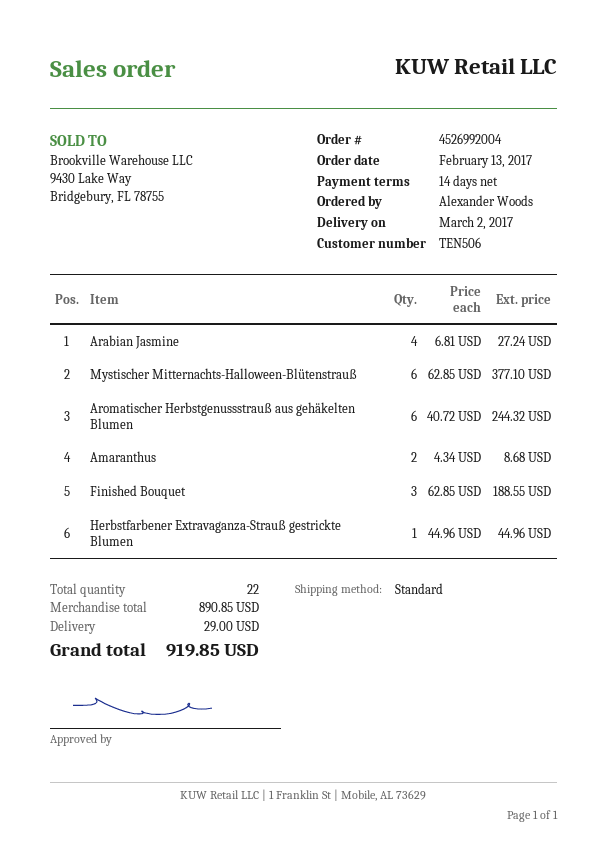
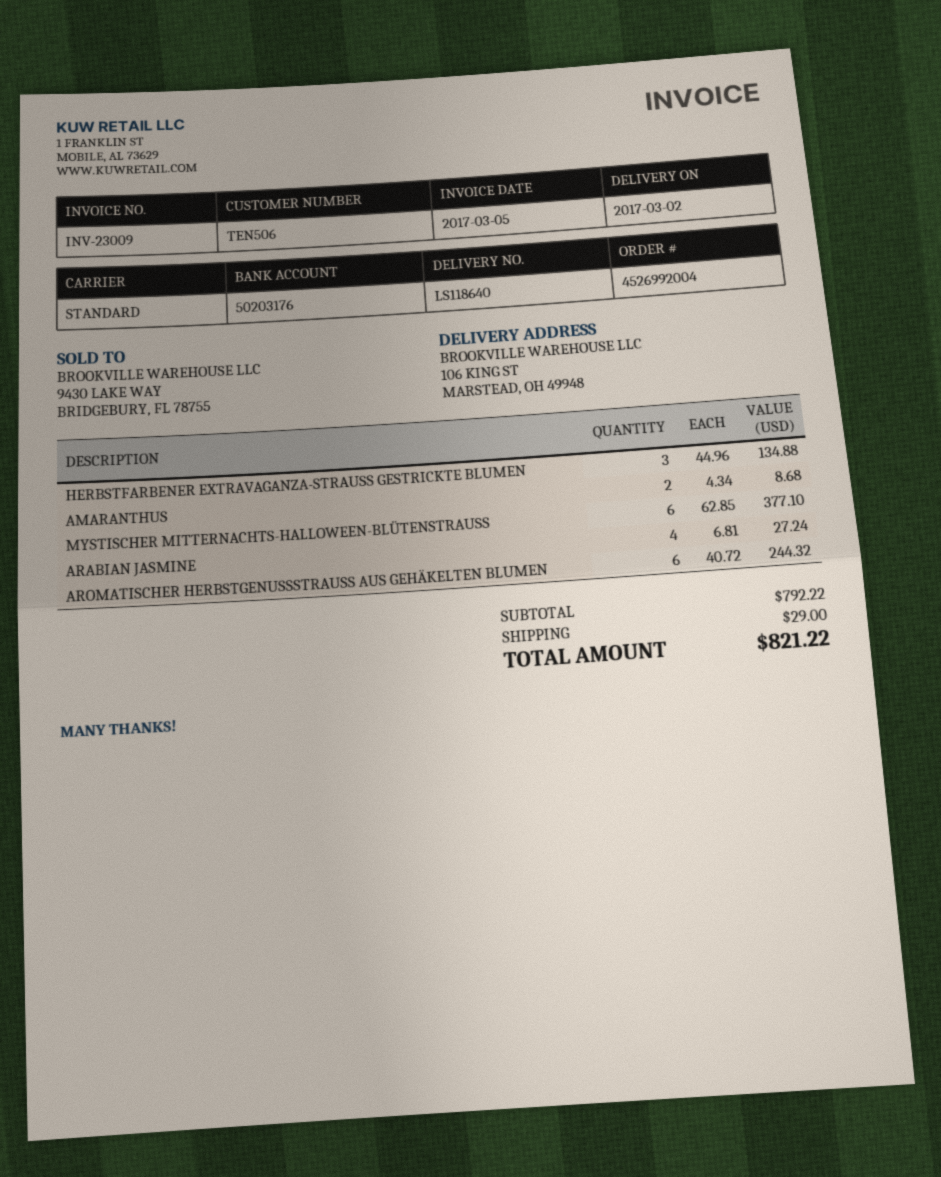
Finished Bouquet: 3 x 62.85 = 188.55 -> none
Herbstfarbener Extravaganza-Strauß gestrickte Blumen: 1 x 44.96 = 44.96 -> 3 x 44.96 = 134.88
subtotal: 890.85 -> 792.22
total: 919.85 -> 821.22

